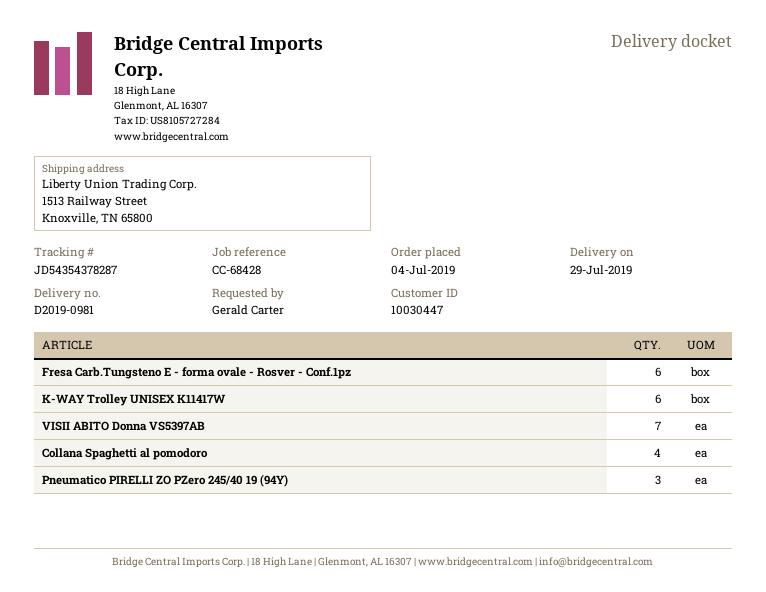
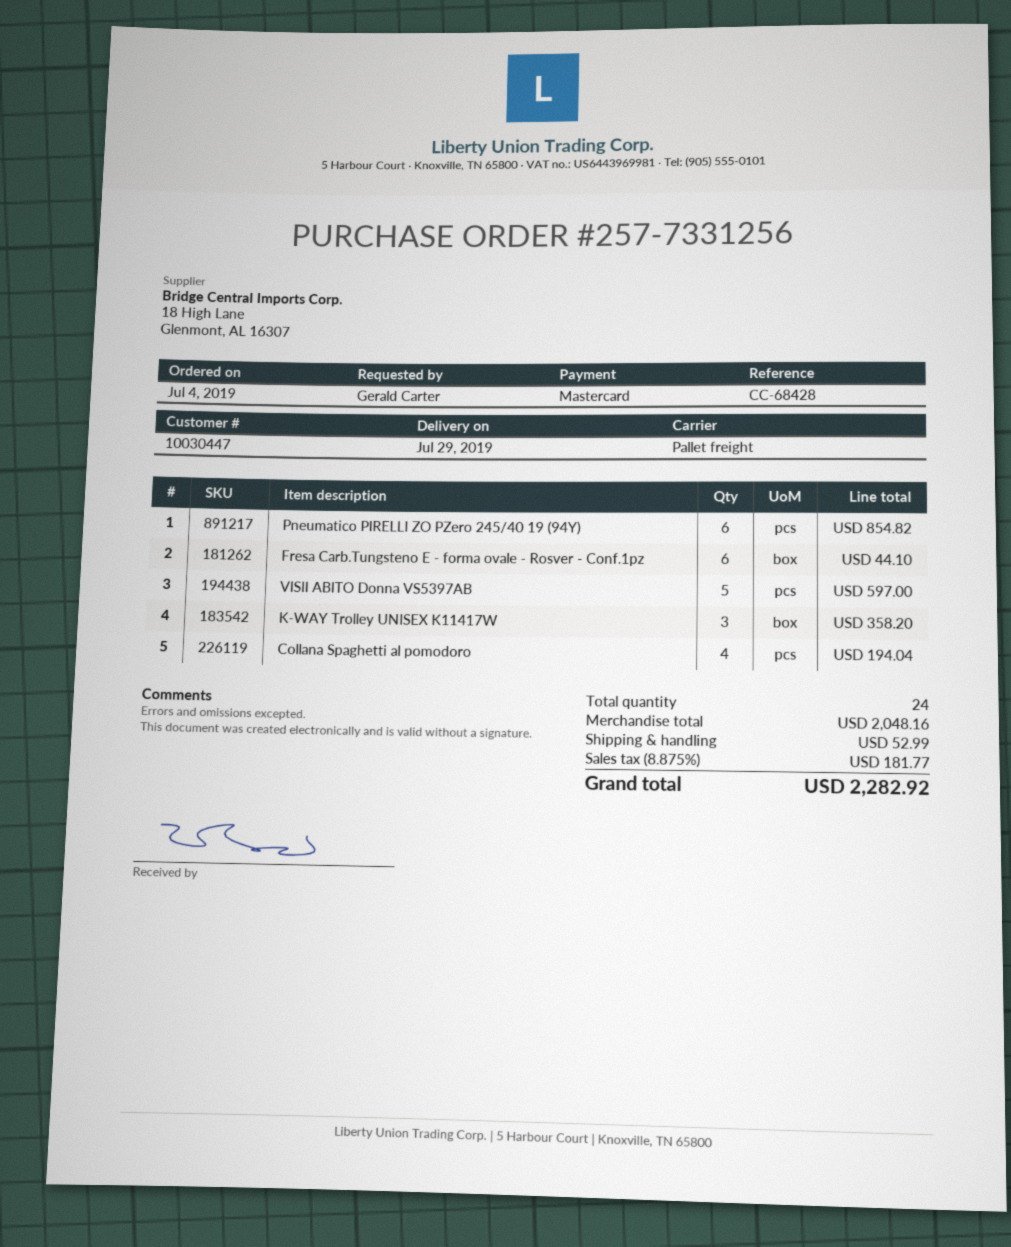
K-WAY Trolley UNISEX K11417W: 6 -> 3
VISII ABITO Donna VS5397AB: 7 -> 5
Pneumatico PIRELLI ZO PZero 245/40 19 (94Y): 3 -> 6

